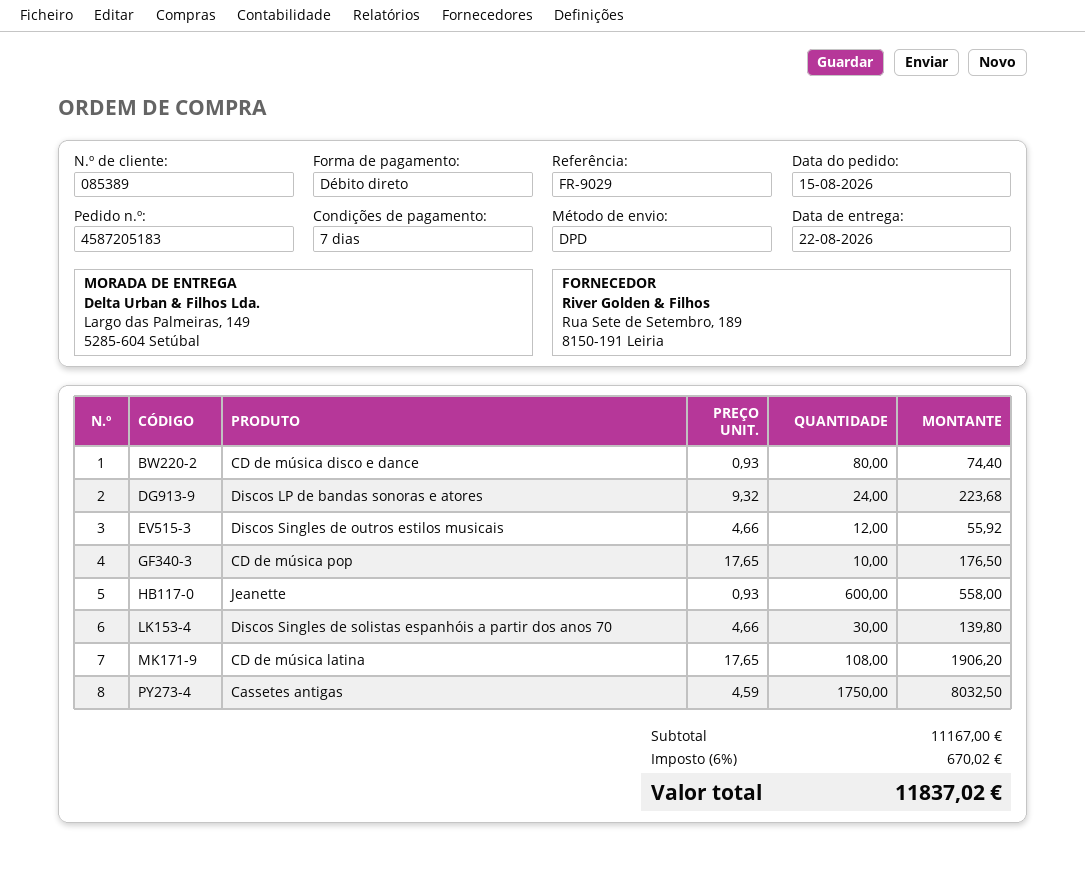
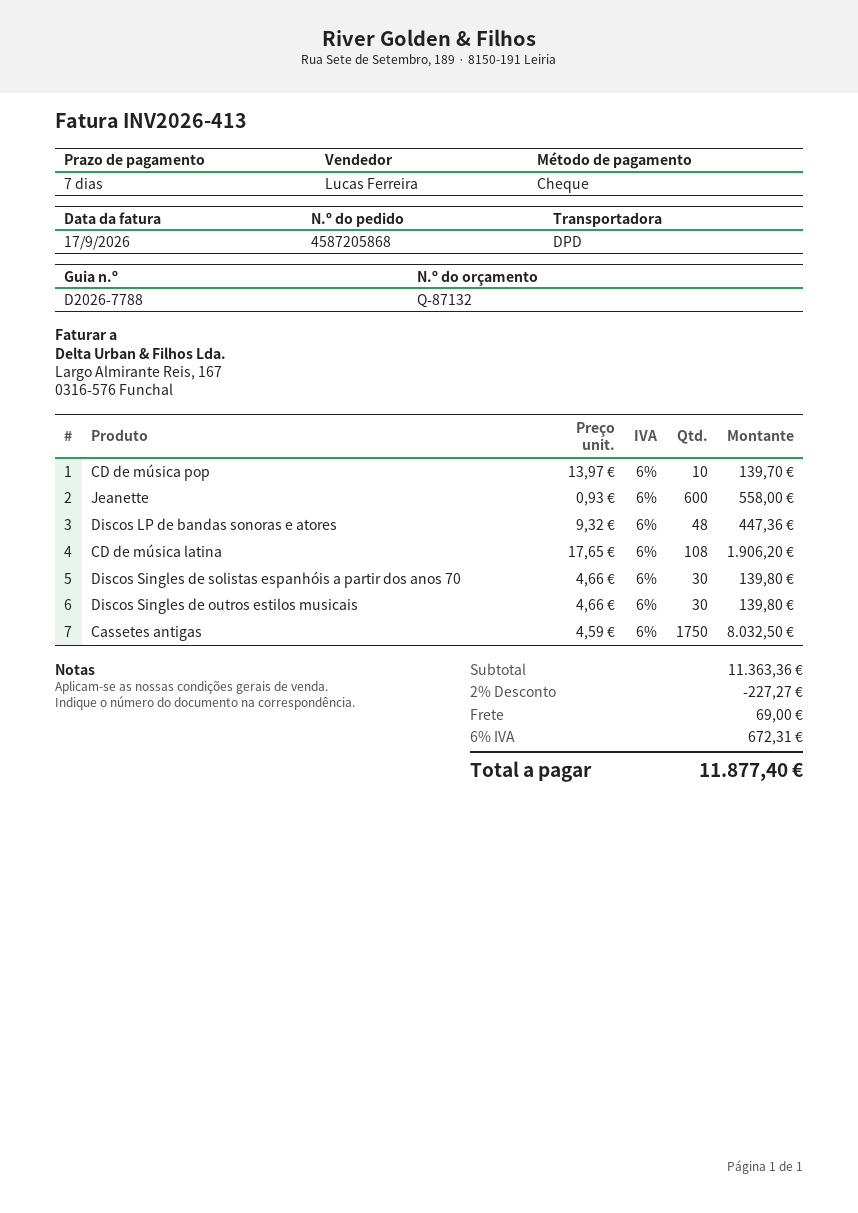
order number: 4587205183 -> 4587205868
payment method: direct debit -> cheque
CD de música disco e dance: 80 x 0.93 = 74.40 -> none
Discos LP de bandas sonoras e atores: 24 x 9.32 = 223.68 -> 48 x 9.32 = 447.36
Discos Singles de outros estilos musicais: 12 x 4.66 = 55.92 -> 30 x 4.66 = 139.80
CD de música pop: 10 x 17.65 = 176.50 -> 10 x 13.97 = 139.70
subtotal: 11167.00 -> 11363.36
discount: none -> 2% = 227.27
shipping: none -> 69.00
tax: 6% = 670.02 -> 6% = 672.31
total: 11837.02 -> 11877.40

